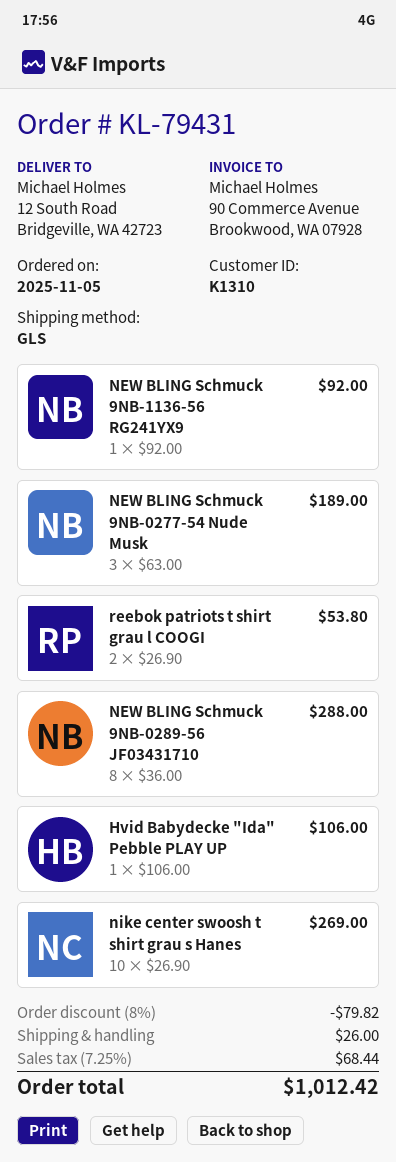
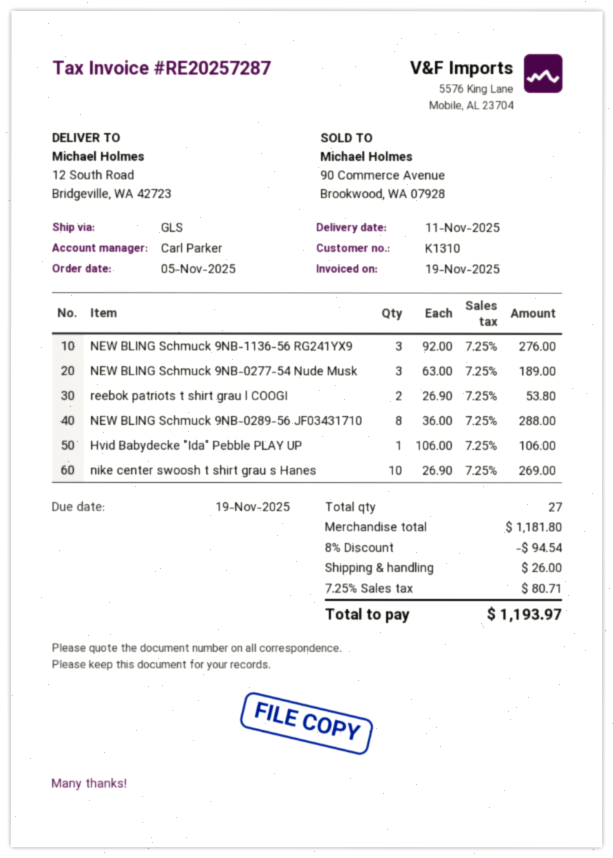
NEW BLING Schmuck 9NB-1136-56 RG241YX9: 1 x 92.00 = 92.00 -> 3 x 92.00 = 276.00
discount: 8% = 79.82 -> 8% = 94.54
tax: 7.25% = 68.44 -> 7.25% = 80.71
total: 1012.42 -> 1193.97

